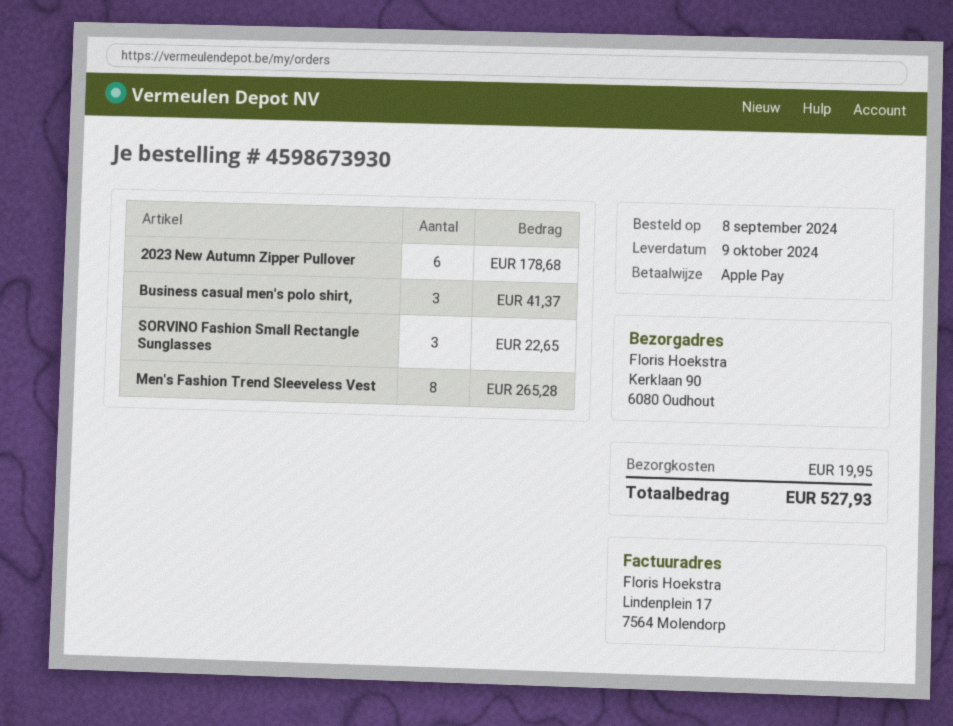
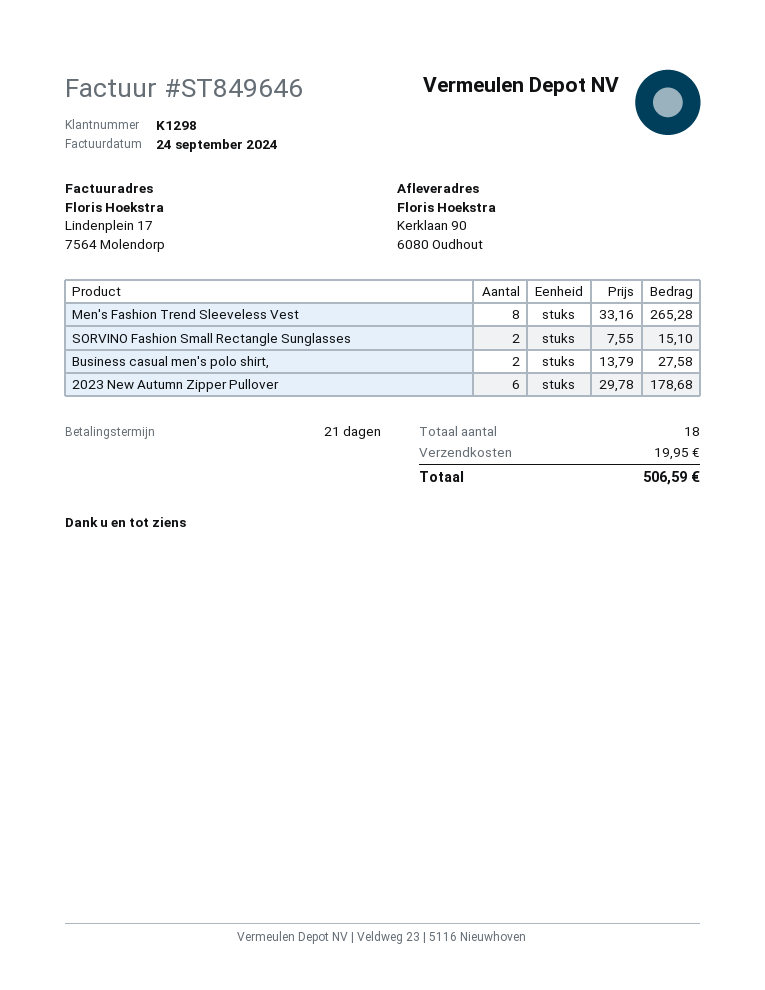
Business casual men's polo shirt,: 3 for 41.37 -> 2 for 27.58
SORVINO Fashion Small Rectangle Sunglasses: 3 for 22.65 -> 2 for 15.10
total: 527.93 -> 506.59

